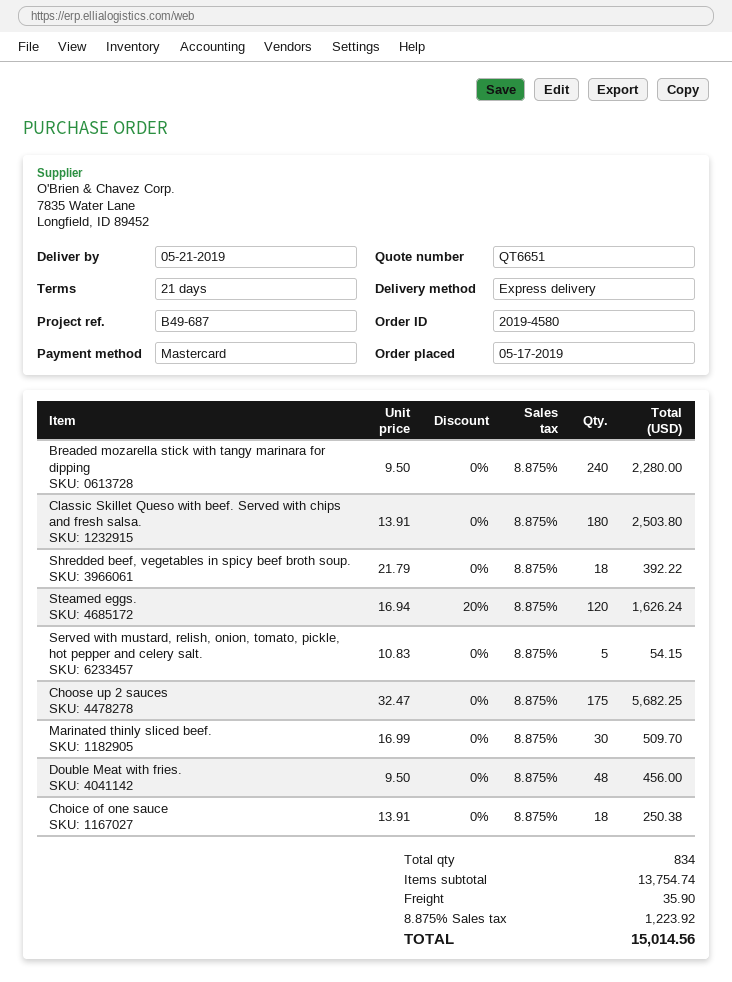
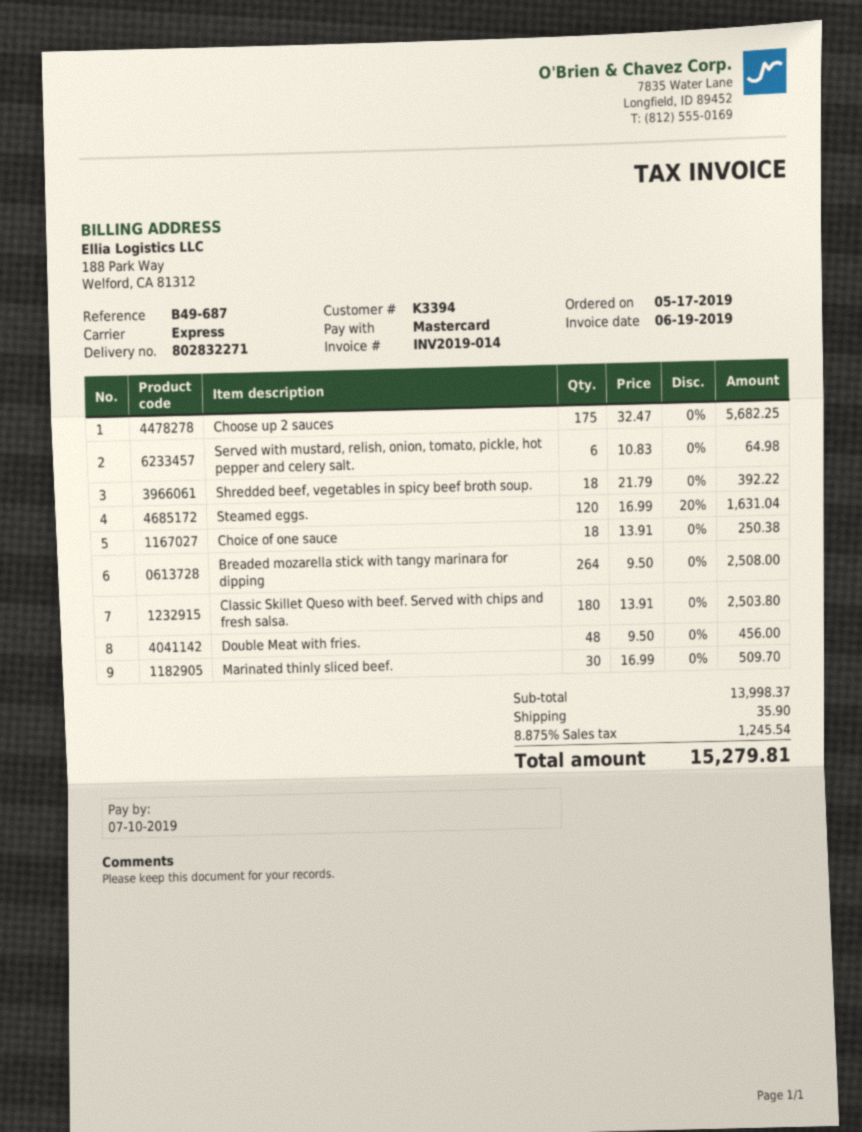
Breaded mozarella stick with tangy marinara for dipping: 240 x 9.50 = 2280.00 -> 264 x 9.50 = 2508.00
Steamed eggs.: 120 x 16.94 - 20% = 1626.24 -> 120 x 16.99 - 20% = 1631.04
Served with mustard, relish, onion, tomato, pickle, hot pepper and celery salt.: 5 x 10.83 = 54.15 -> 6 x 10.83 = 64.98
subtotal: 13754.74 -> 13998.37
tax: 8.875% = 1223.92 -> 8.875% = 1245.54
total: 15014.56 -> 15279.81

